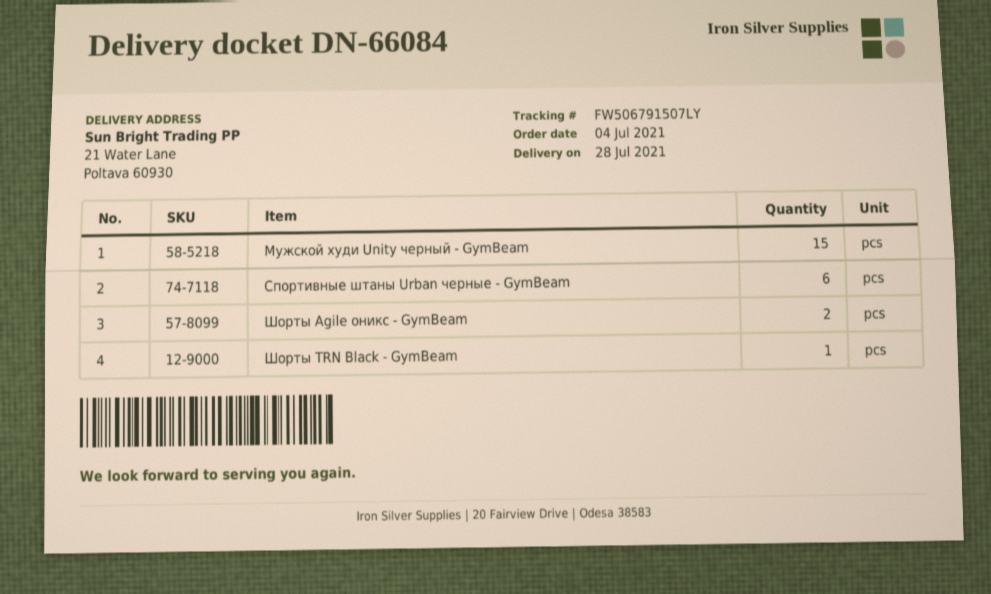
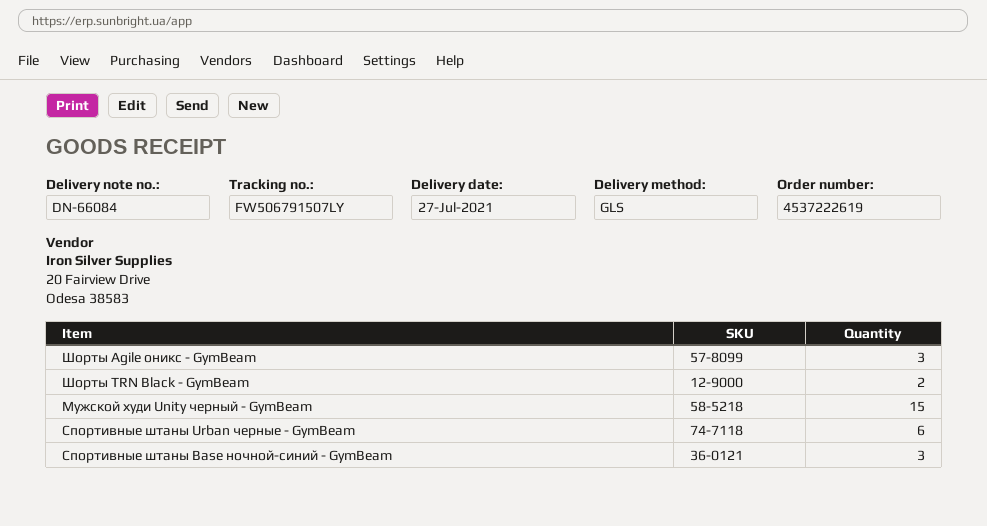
delivery date: 2021-07-28 -> 2021-07-27
Шорты Agile оникс - GymBeam: 2 -> 3
Шорты TRN Black - GymBeam: 1 -> 2
Спортивные штаны Base ночной-синий - GymBeam: none -> 3

